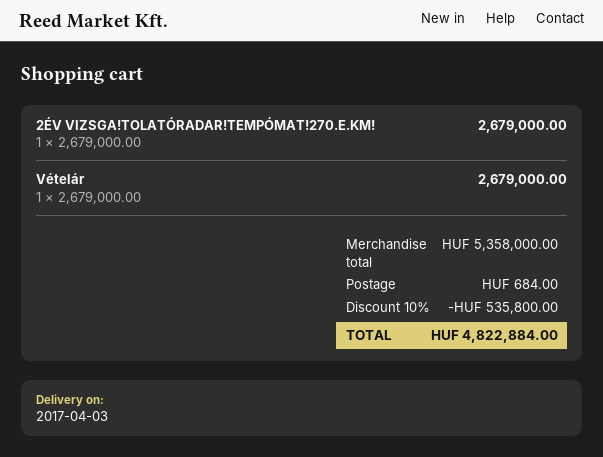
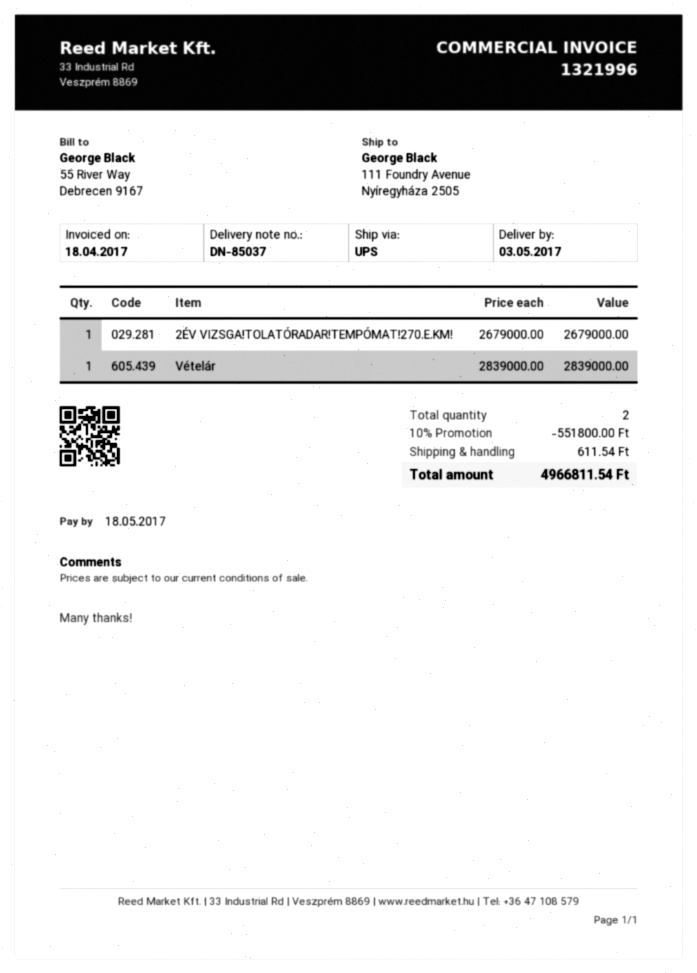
delivery date: 2017-04-03 -> 2017-05-03
Vételár: 1 x 2679000.00 = 2679000.00 -> 1 x 2839000.00 = 2839000.00
discount: 10% = 535800.00 -> 10% = 551800.00
shipping: 684.00 -> 611.54
total: 4822884.00 -> 4966811.54

